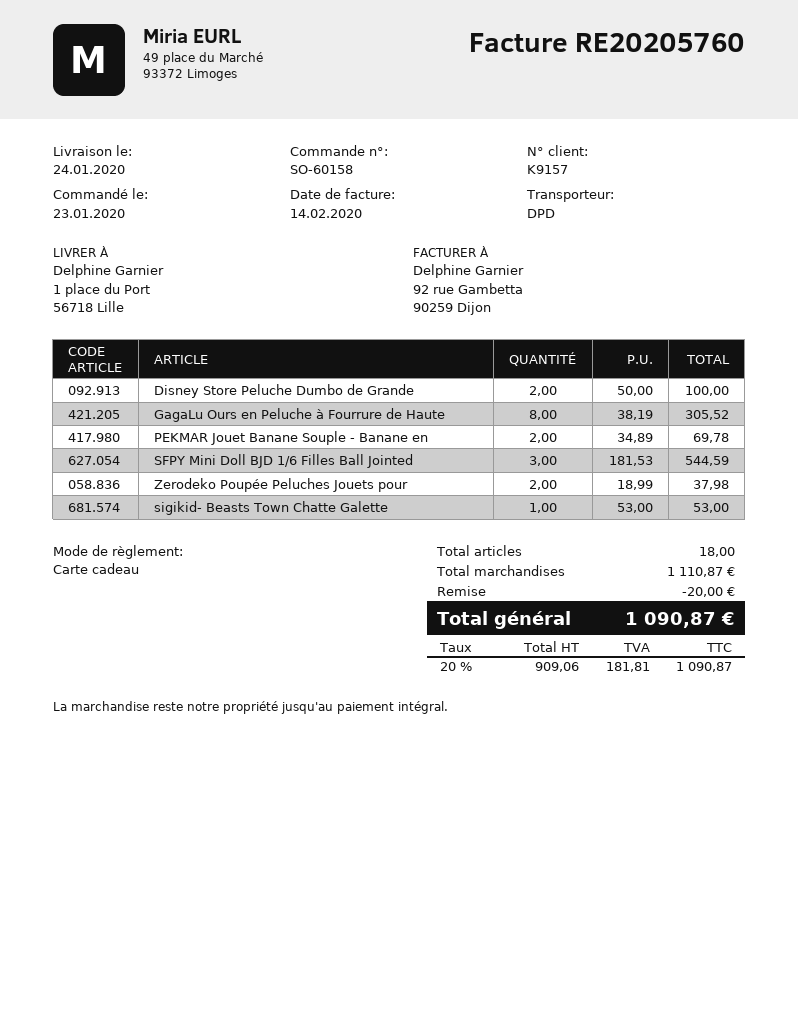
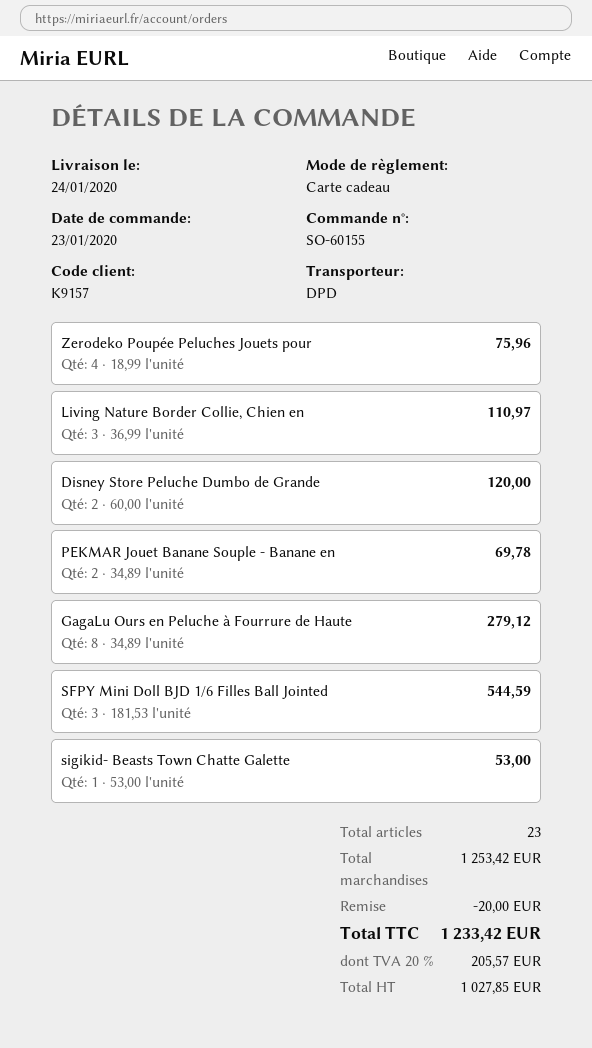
order number: SO-60158 -> SO-60155
Disney Store Peluche Dumbo de Grande: 2 x 50.00 = 100.00 -> 2 x 60.00 = 120.00
GagaLu Ours en Peluche à Fourrure de Haute: 8 x 38.19 = 305.52 -> 8 x 34.89 = 279.12
Zerodeko Poupée Peluches Jouets pour: 2 x 18.99 = 37.98 -> 4 x 18.99 = 75.96
Living Nature Border Collie, Chien en: none -> 3 x 36.99 = 110.97
total quantity: 18 -> 23
subtotal: 1110.87 -> 1253.42
net: 909.06 -> 1027.85
tax: 20% = 181.81 -> 20% = 205.57
total: 1090.87 -> 1233.42

